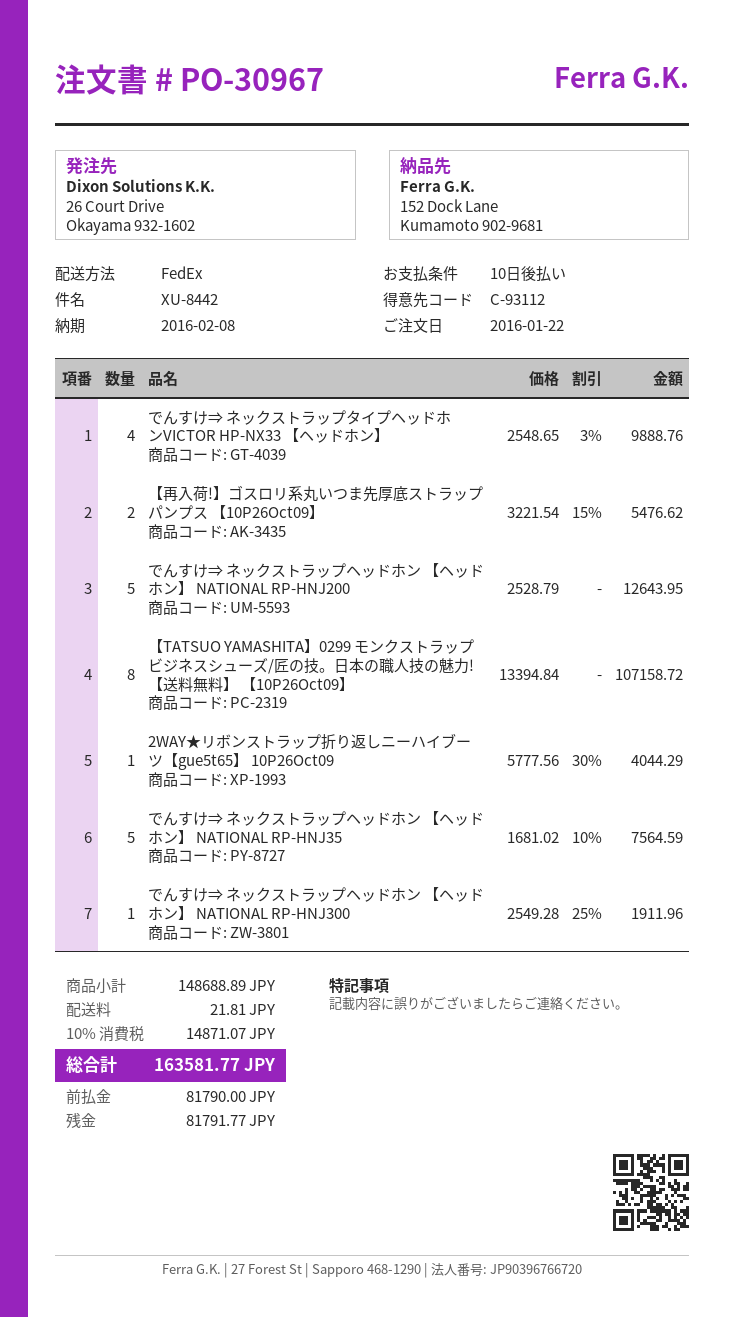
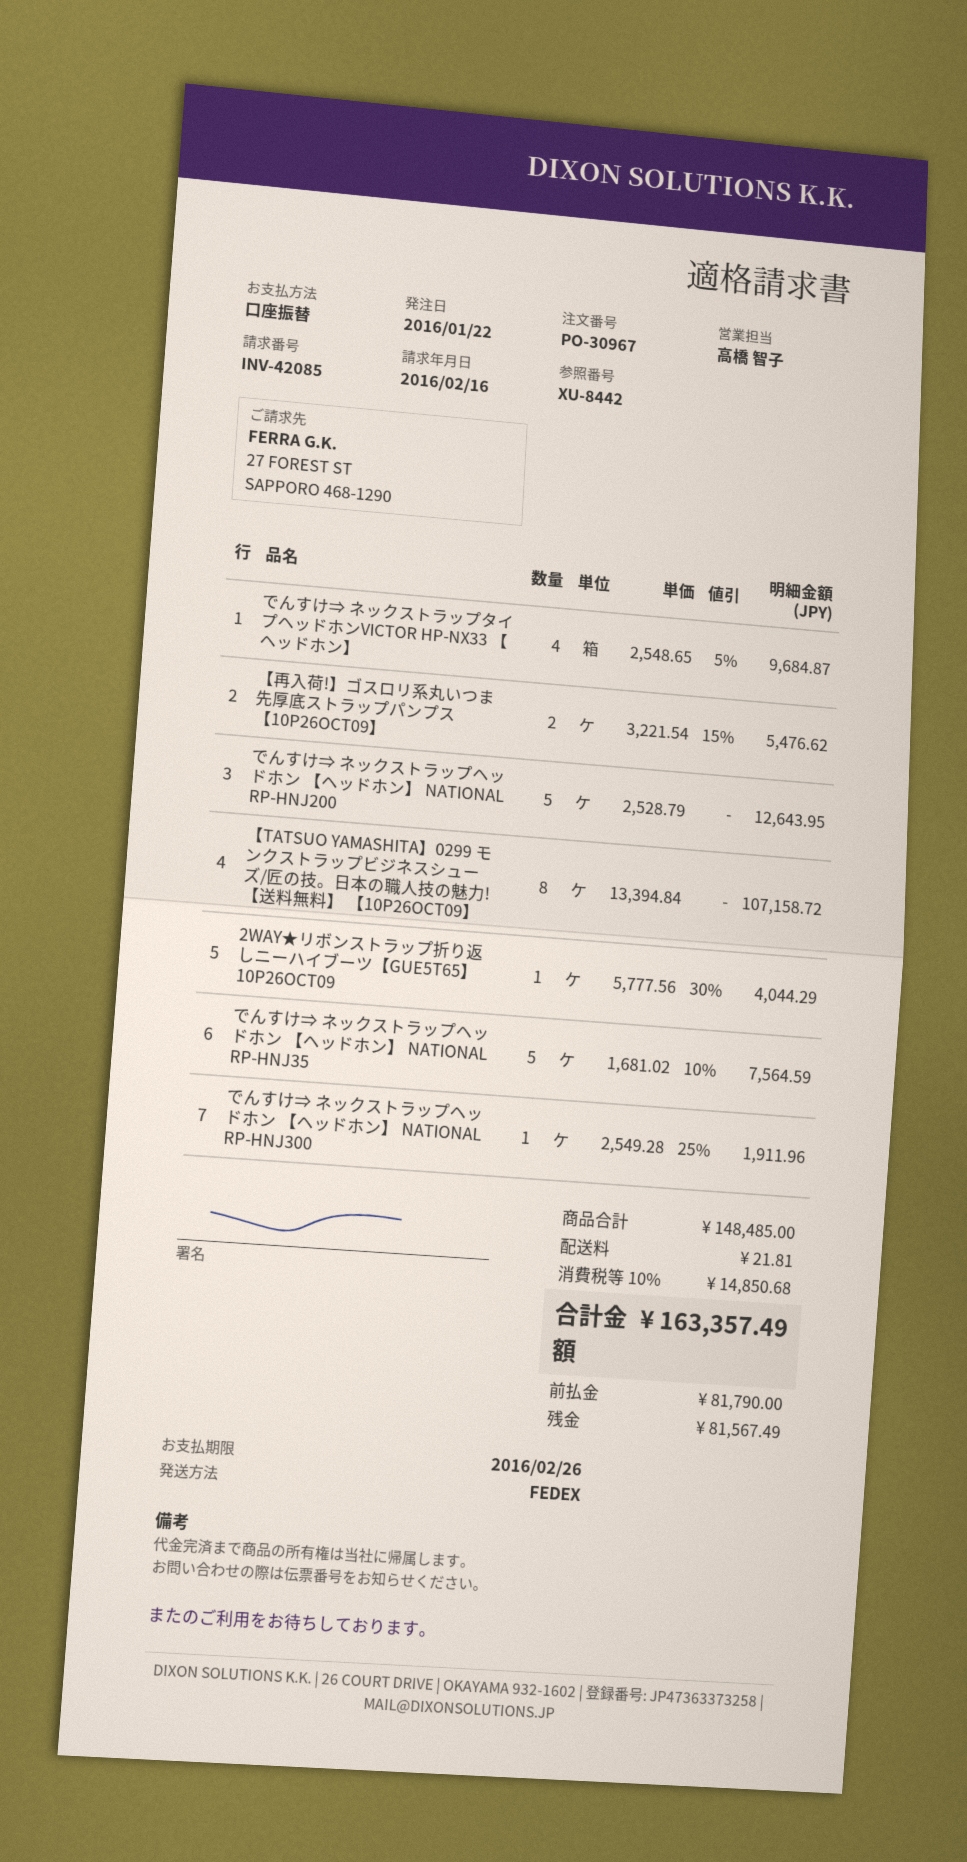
でんすけ⇒ ネックストラップタイプヘッドホンVICTOR HP-NX33 【ヘッドホン】: 4 x 2548.65 - 3% = 9888.76 -> 4 x 2548.65 - 5% = 9684.87
subtotal: 148688.89 -> 148485.00
tax: 10% = 14871.07 -> 10% = 14850.68
total: 163581.77 -> 163357.49
balance: 81791.77 -> 81567.49

